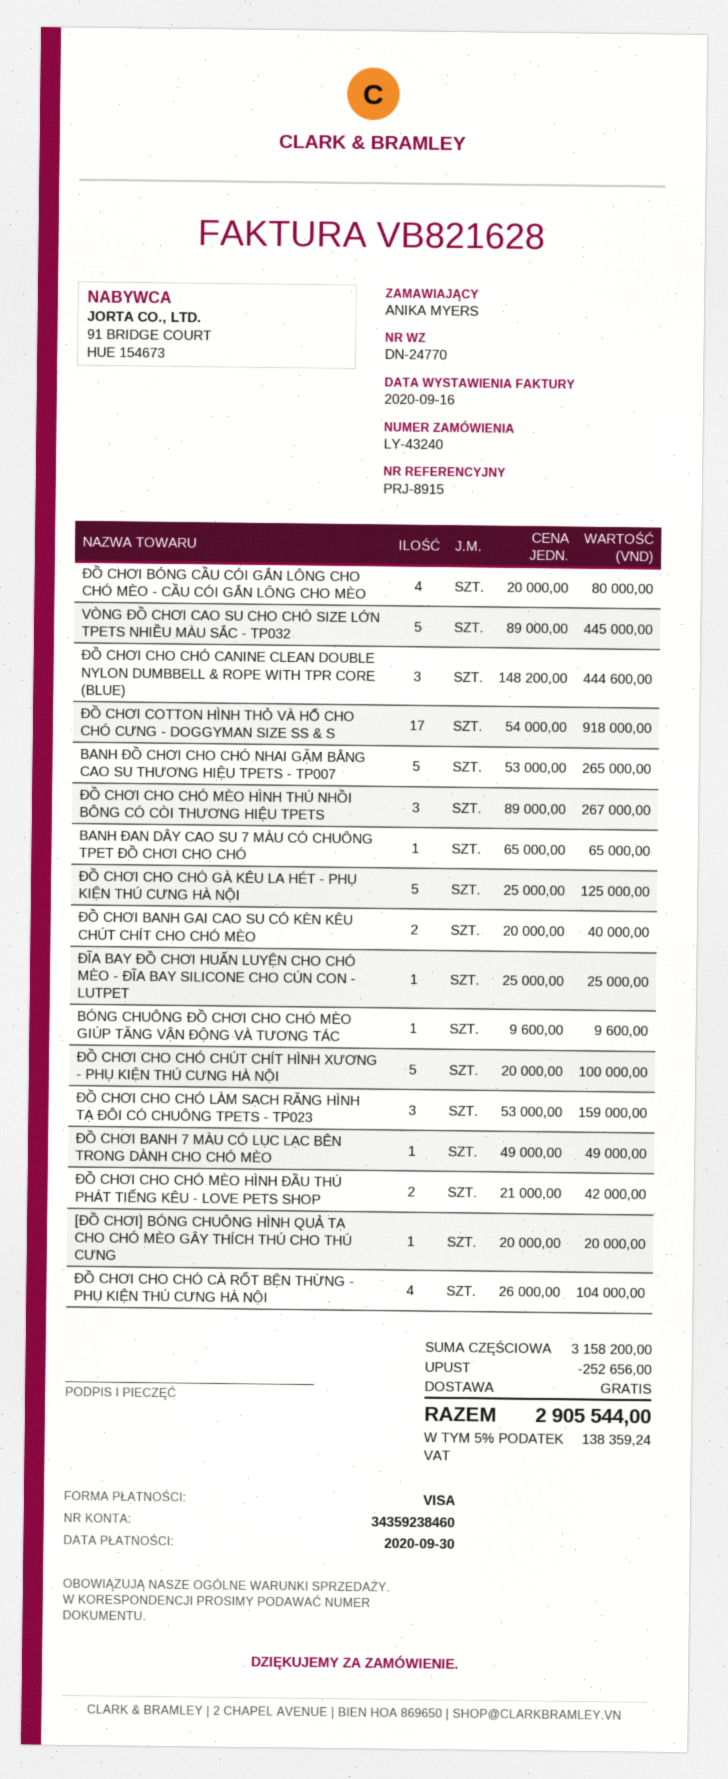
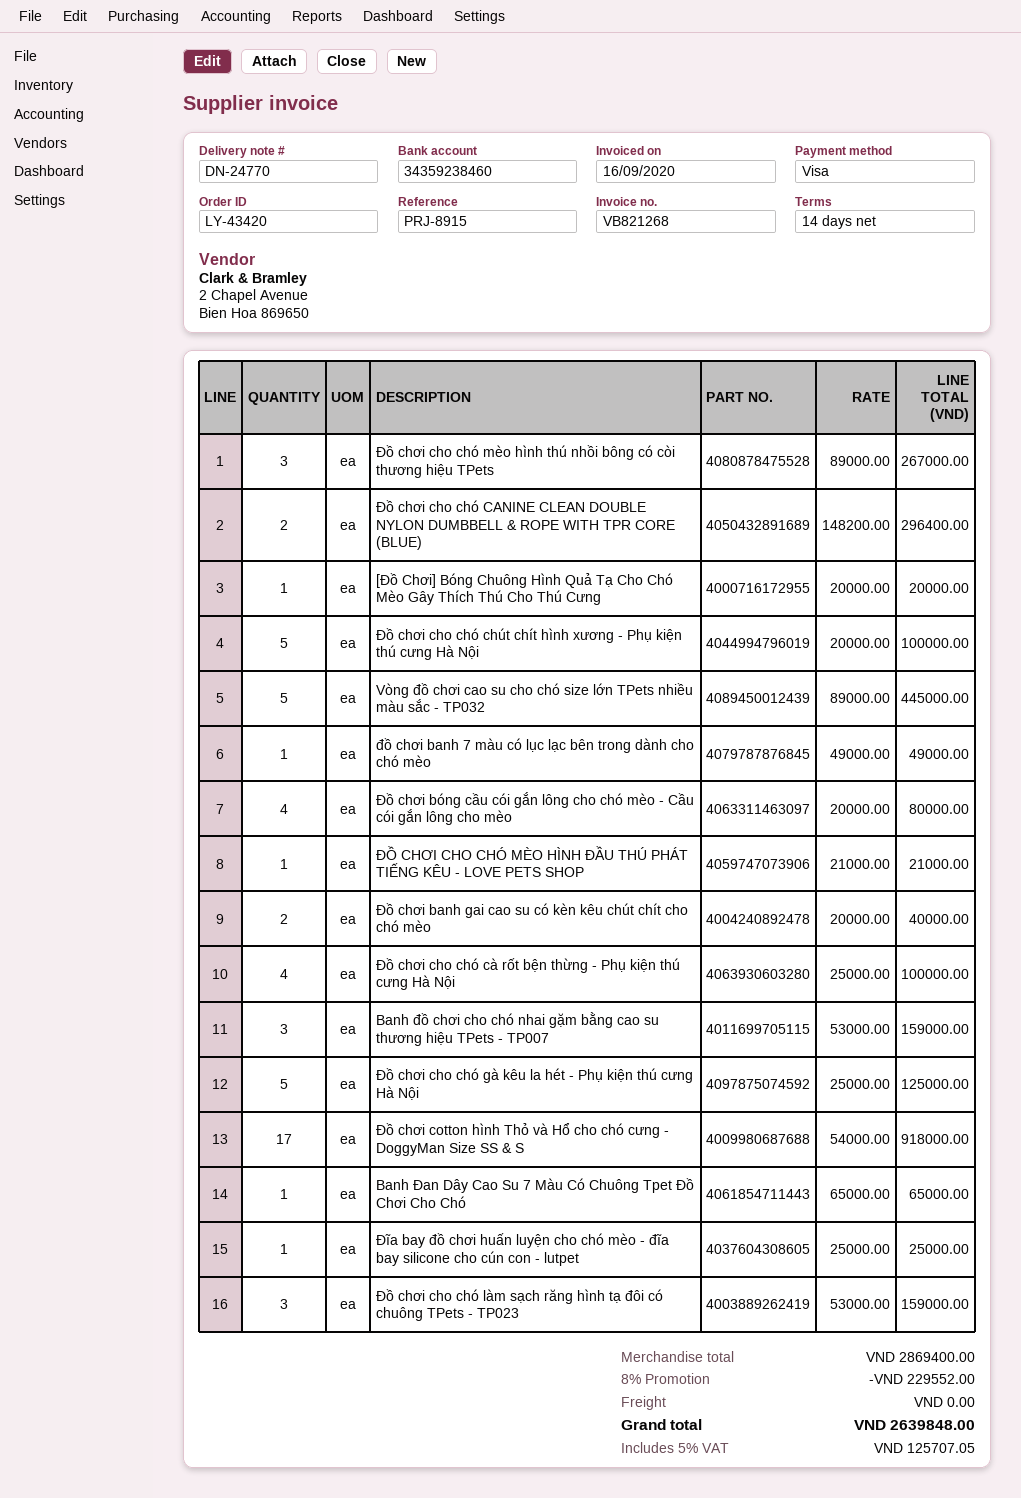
order number: LY-43240 -> LY-43420
invoice number: VB821628 -> VB821268
ĐỒ CHƠI CHO CHÓ CANINE CLEAN DOUBLE NYLON DUMBBELL & ROPE WITH TPR CORE (BLUE): 3 x 148200.00 = 444600.00 -> 2 x 148200.00 = 296400.00
BANH ĐỒ CHƠI CHO CHÓ NHAI GẶM BẰNG CAO SU THƯƠNG HIỆU TPETS - TP007: 5 x 53000.00 = 265000.00 -> 3 x 53000.00 = 159000.00
BÓNG CHUÔNG ĐỒ CHƠI CHO CHÓ MÈO GIÚP TĂNG VẬN ĐỘNG VÀ TƯƠNG TÁC: 1 x 9600.00 = 9600.00 -> none
ĐỒ CHƠI CHO CHÓ MÈO HÌNH ĐẦU THÚ PHÁT TIẾNG KÊU - LOVE PETS SHOP: 2 x 21000.00 = 42000.00 -> 1 x 21000.00 = 21000.00
ĐỒ CHƠI CHO CHÓ CÀ RỐT BỆN THỪNG - PHỤ KIỆN THÚ CƯNG HÀ NỘI: 4 x 26000.00 = 104000.00 -> 4 x 25000.00 = 100000.00
subtotal: 3158200.00 -> 2869400.00
discount: 252656.00 -> 229552.00
tax: 5% = 138359.24 -> 5% = 125707.05
total: 2905544.00 -> 2639848.00

